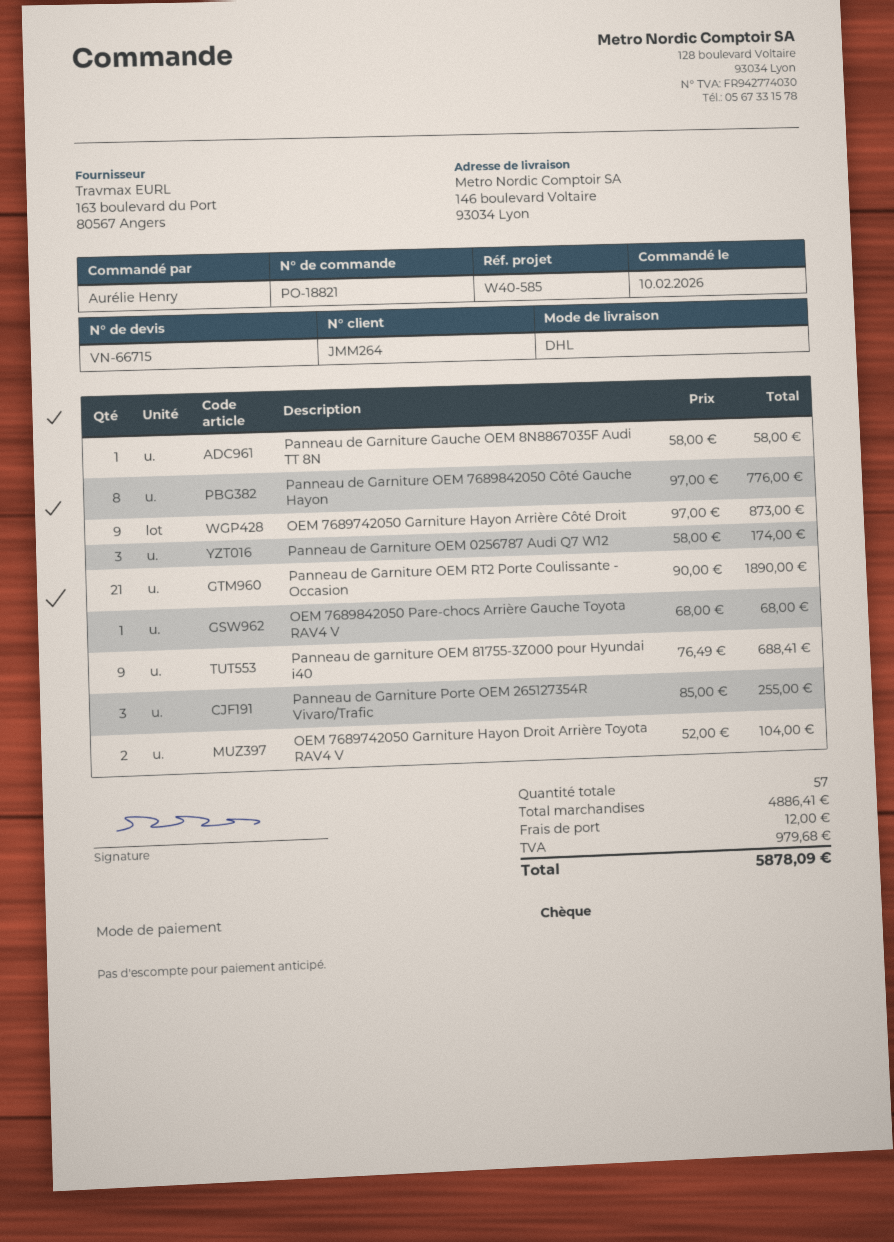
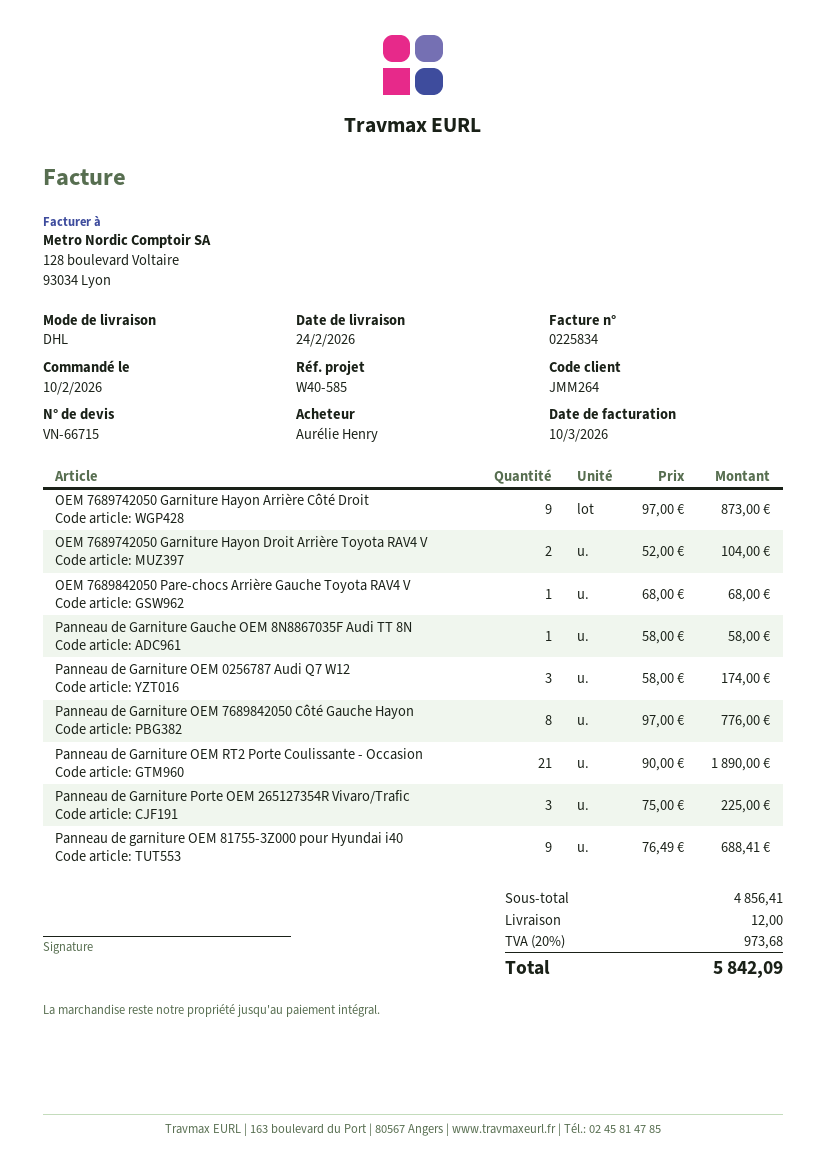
Panneau de Garniture Porte OEM 265127354R Vivaro/Trafic: 3 x 85.00 = 255.00 -> 3 x 75.00 = 225.00
subtotal: 4886.41 -> 4856.41
tax: 979.68 -> 973.68
total: 5878.09 -> 5842.09

